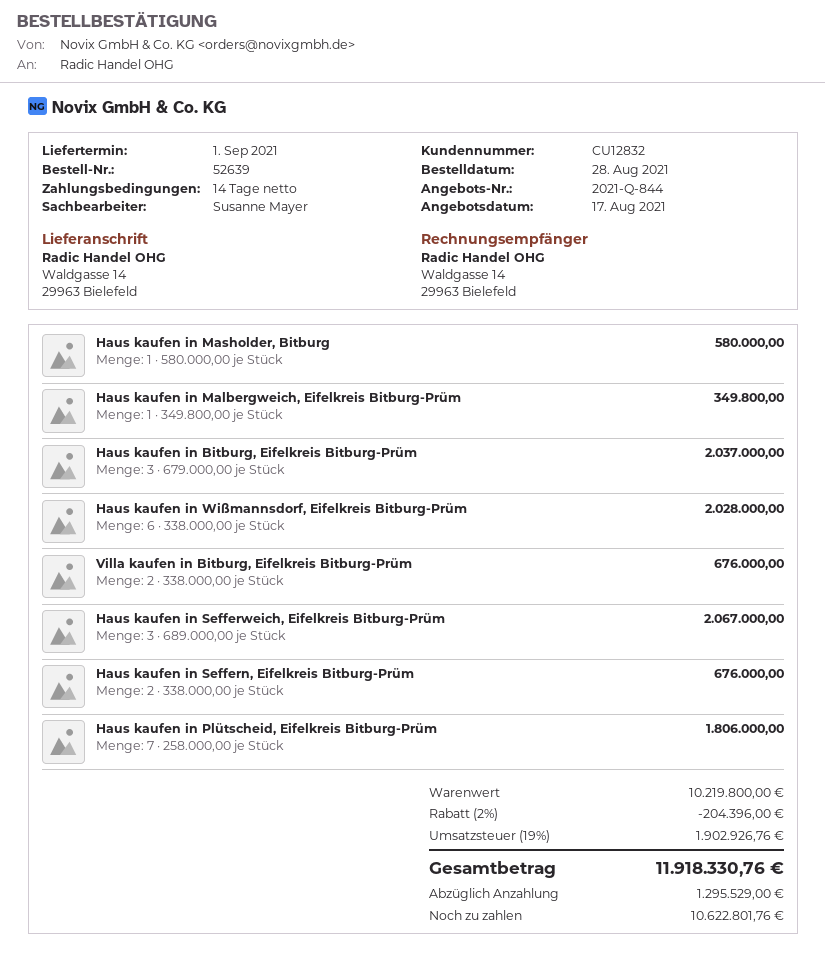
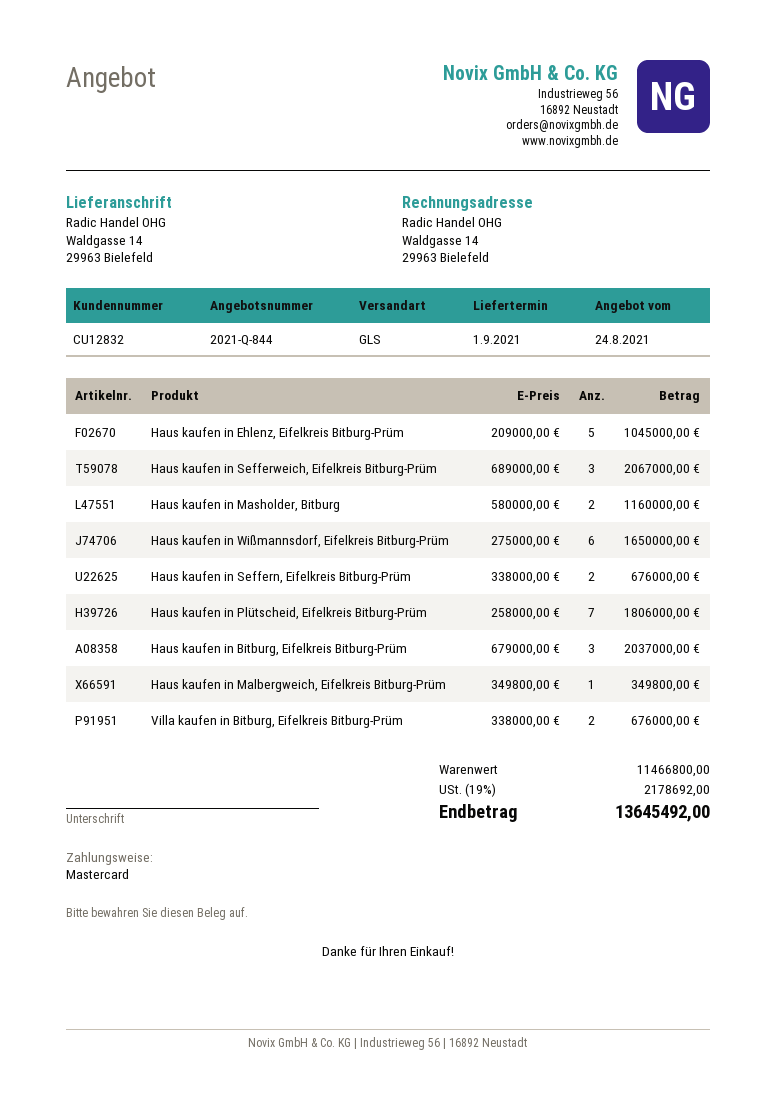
quote date: 2021-08-17 -> 2021-08-24
Haus kaufen in Masholder, Bitburg: 1 x 580000.00 = 580000.00 -> 2 x 580000.00 = 1160000.00
Haus kaufen in Wißmannsdorf, Eifelkreis Bitburg-Prüm: 6 x 338000.00 = 2028000.00 -> 6 x 275000.00 = 1650000.00
Haus kaufen in Ehlenz, Eifelkreis Bitburg-Prüm: none -> 5 x 209000.00 = 1045000.00
subtotal: 10219800.00 -> 11466800.00
discount: 2% = 204396.00 -> none
tax: 19% = 1902926.76 -> 19% = 2178692.00
total: 11918330.76 -> 13645492.00

